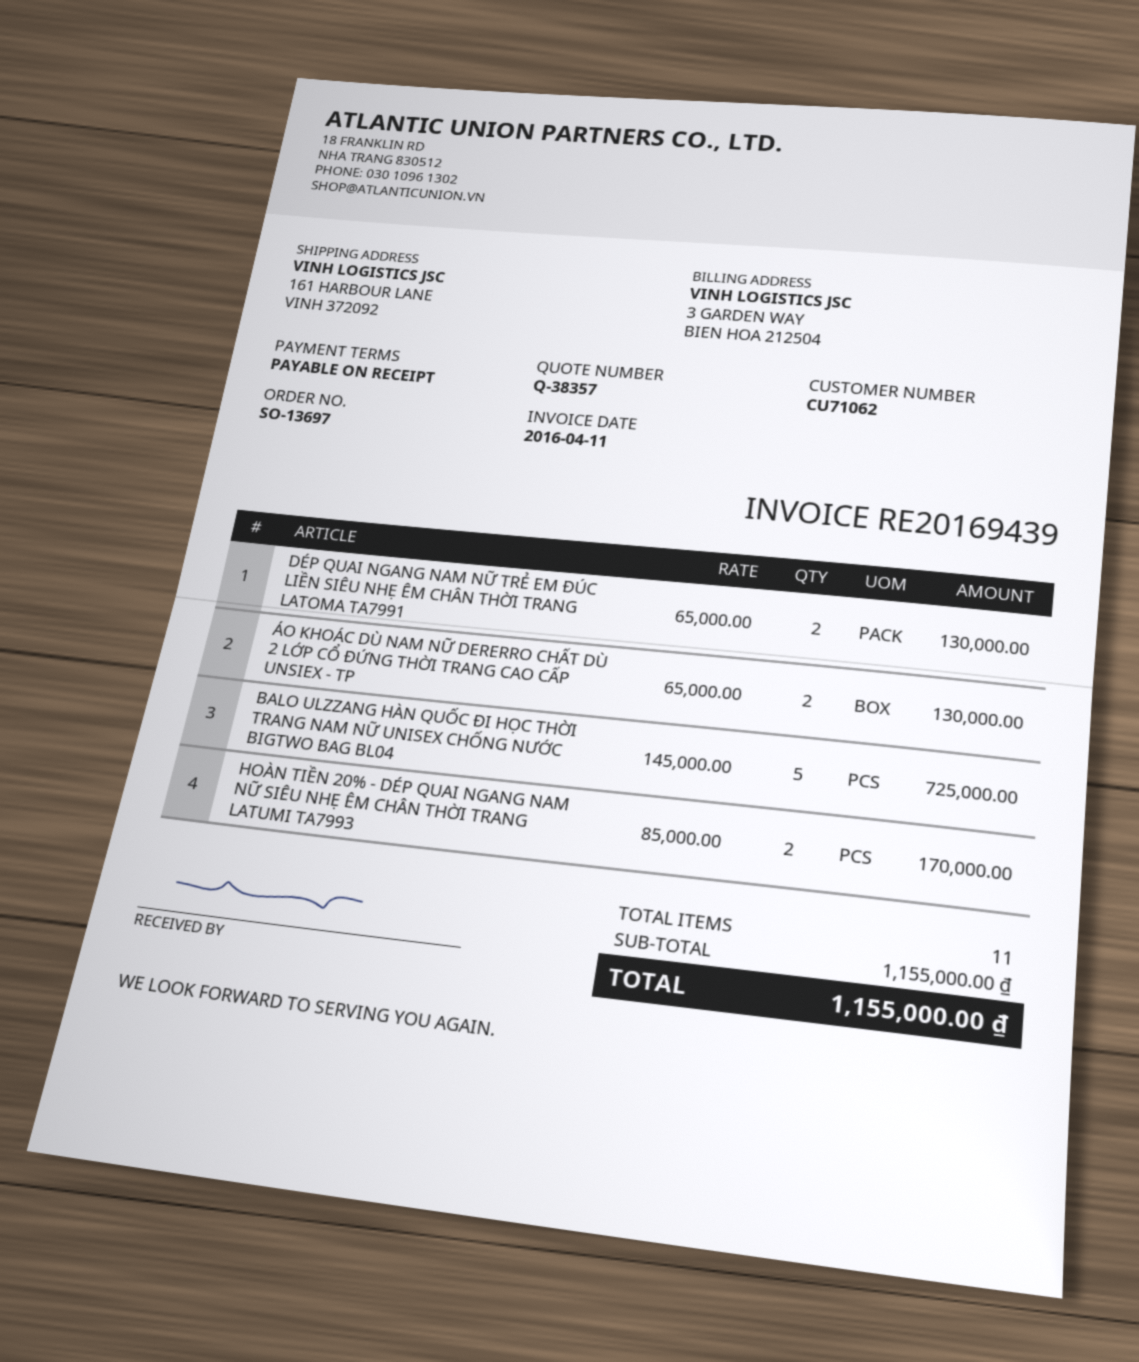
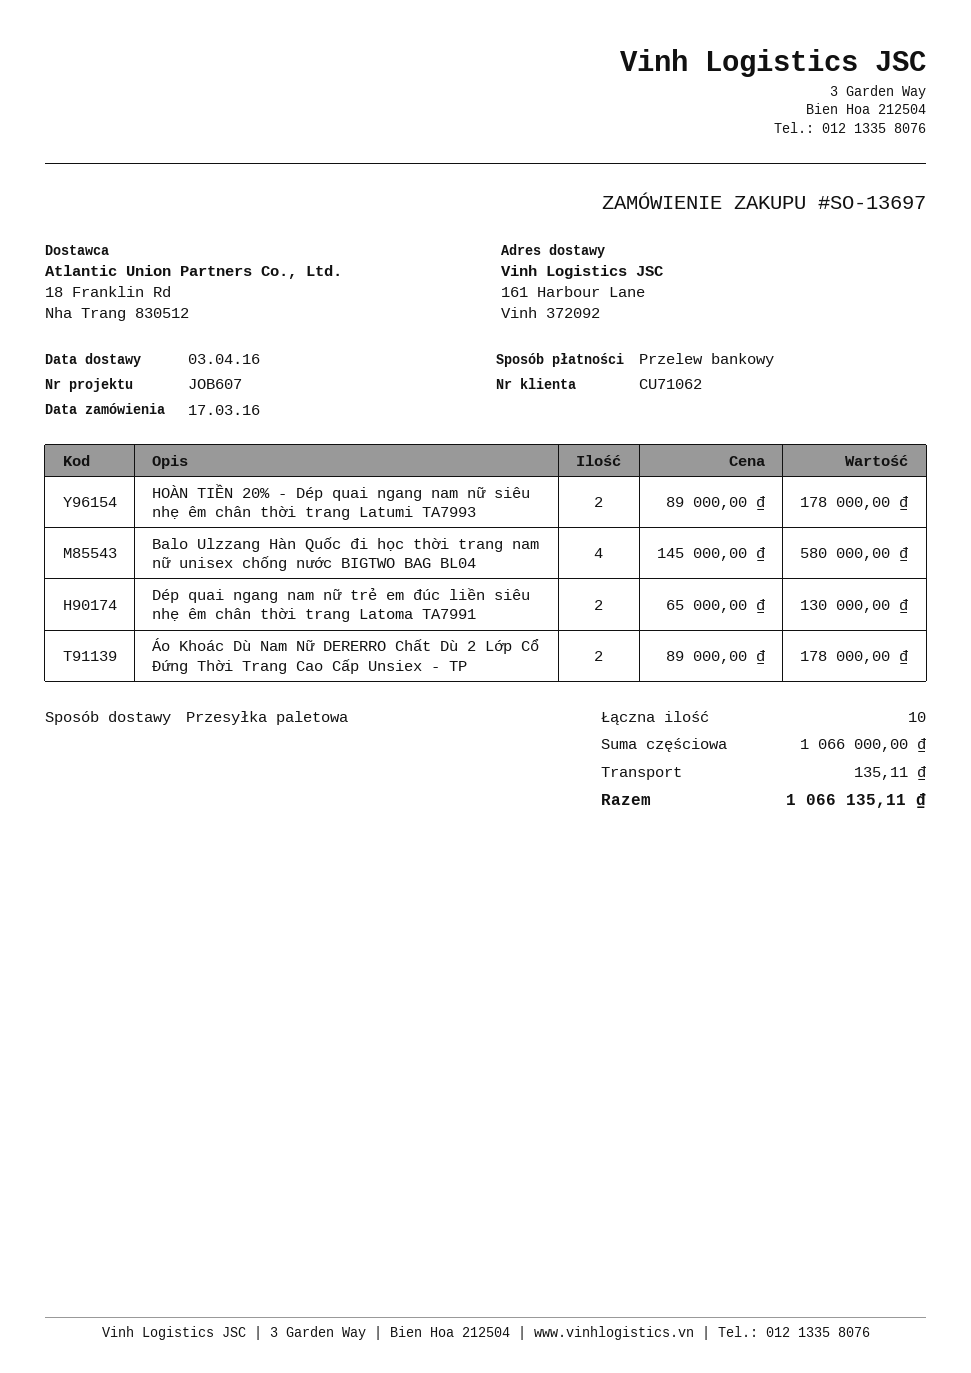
ÁO KHOÁC DÙ NAM NỮ DERERRO CHẤT DÙ 2 LỚP CỔ ĐỨNG THỜI TRANG CAO CẤP UNSIEX - TP: 2 x 65000.00 = 130000.00 -> 2 x 89000.00 = 178000.00
BALO ULZZANG HÀN QUỐC ĐI HỌC THỜI TRANG NAM NỮ UNISEX CHỐNG NƯỚC BIGTWO BAG BL04: 5 x 145000.00 = 725000.00 -> 4 x 145000.00 = 580000.00
HOÀN TIỀN 20% - DÉP QUAI NGANG NAM NỮ SIÊU NHẸ ÊM CHÂN THỜI TRANG LATUMI TA7993: 2 x 85000.00 = 170000.00 -> 2 x 89000.00 = 178000.00
total quantity: 11 -> 10
subtotal: 1155000.00 -> 1066000.00
shipping: none -> 135.11
total: 1155000.00 -> 1066135.11

